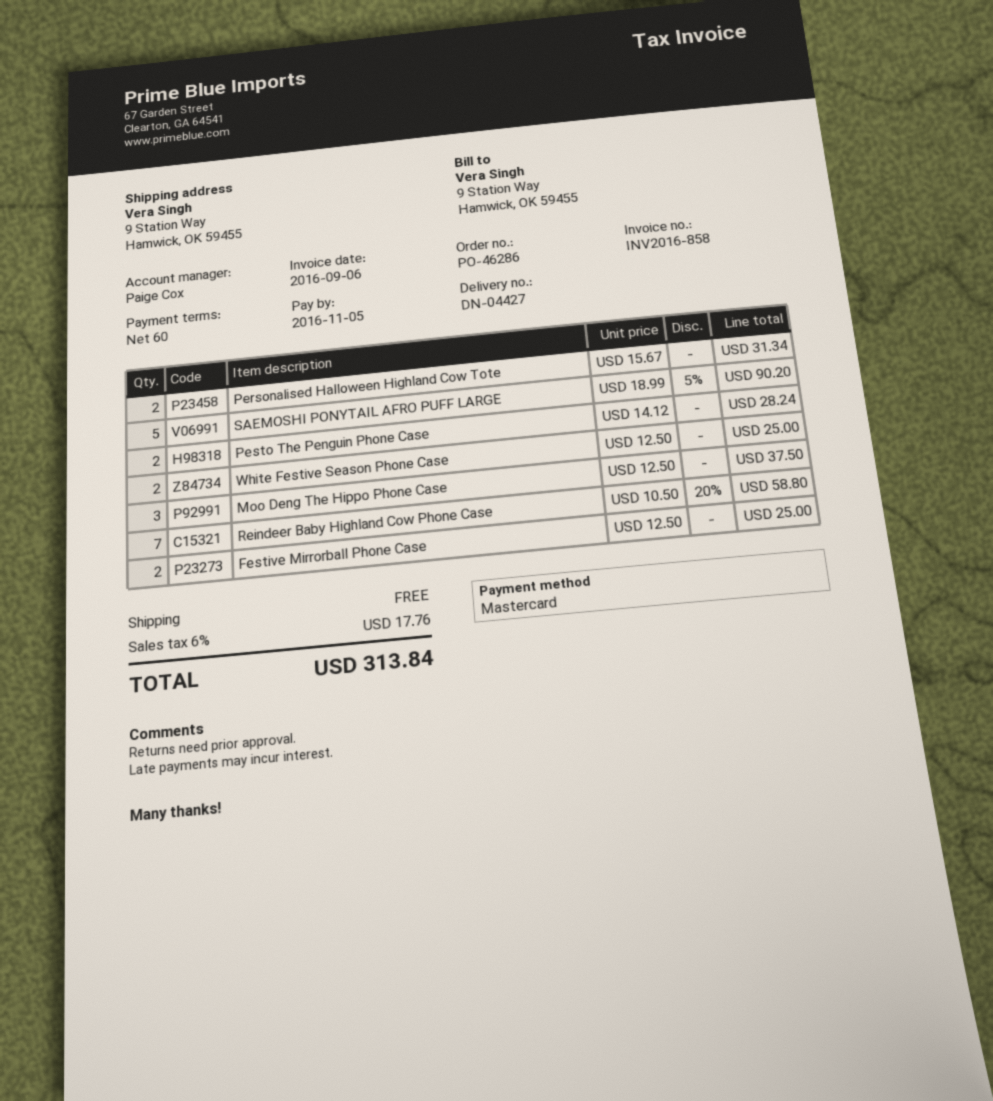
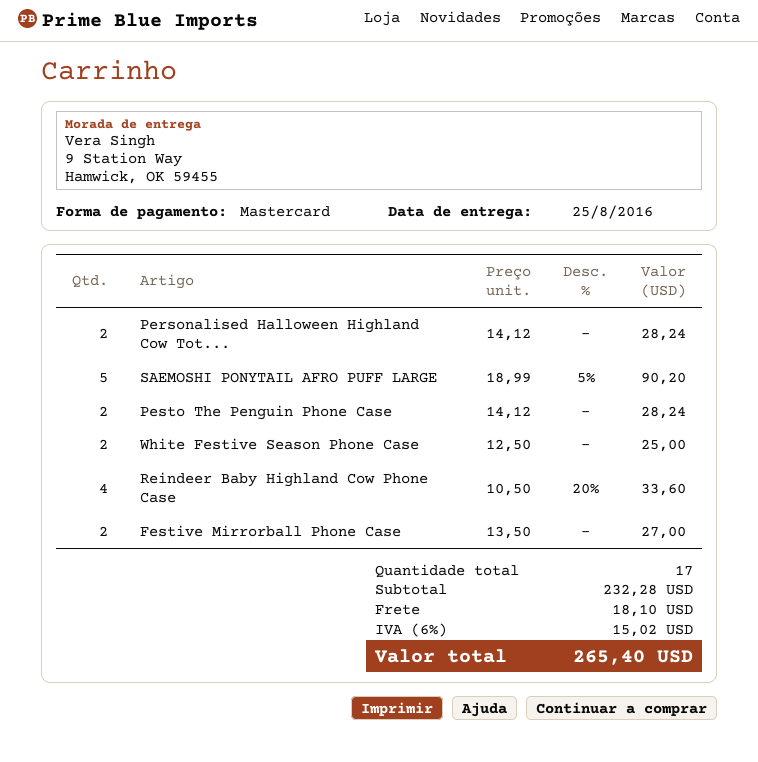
Personalised Halloween Highland Cow Tote: 2 x 15.67 = 31.34 -> 2 x 14.12 = 28.24
Moo Deng The Hippo Phone Case: 3 x 12.50 = 37.50 -> none
Reindeer Baby Highland Cow Phone Case: 7 x 10.50 - 20% = 58.80 -> 4 x 10.50 - 20% = 33.60
Festive Mirrorball Phone Case: 2 x 12.50 = 25.00 -> 2 x 13.50 = 27.00
shipping: 0.00 -> 18.10
tax: 6% = 17.76 -> 6% = 15.02
total: 313.84 -> 265.40

